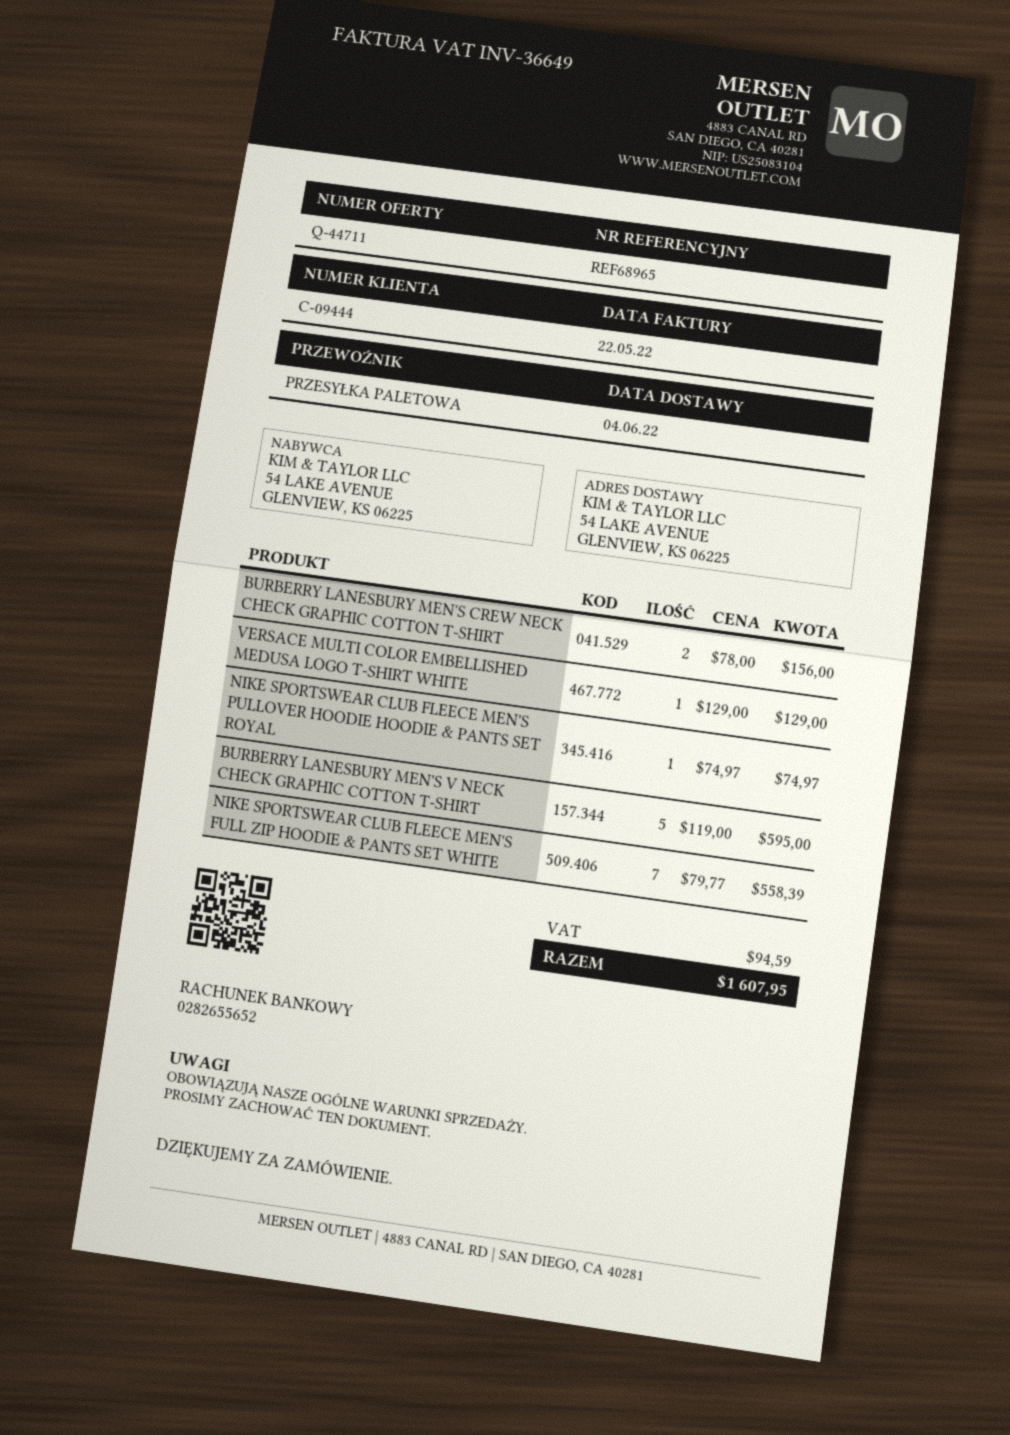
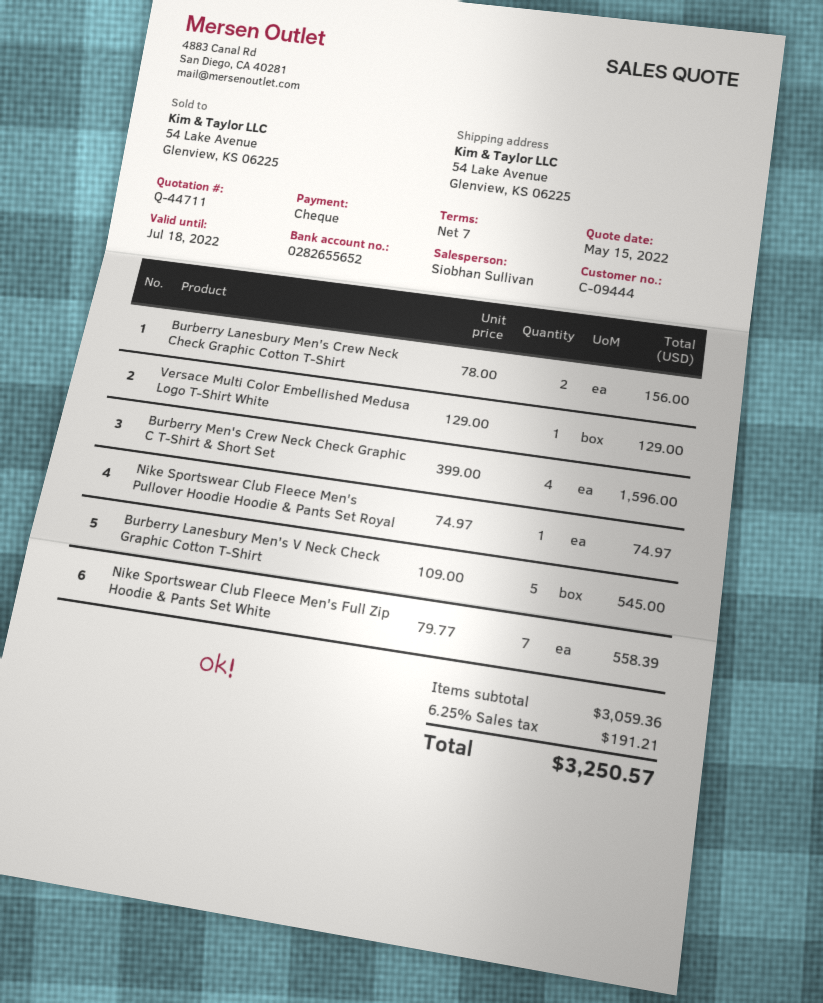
BURBERRY LANESBURY MEN'S V NECK CHECK GRAPHIC COTTON T-SHIRT: 5 x 119.00 = 595.00 -> 5 x 109.00 = 545.00
Burberry Men's Crew Neck Check Graphic C T-Shirt & Short Set: none -> 4 x 399.00 = 1596.00
tax: 94.59 -> 191.21
total: 1607.95 -> 3250.57

